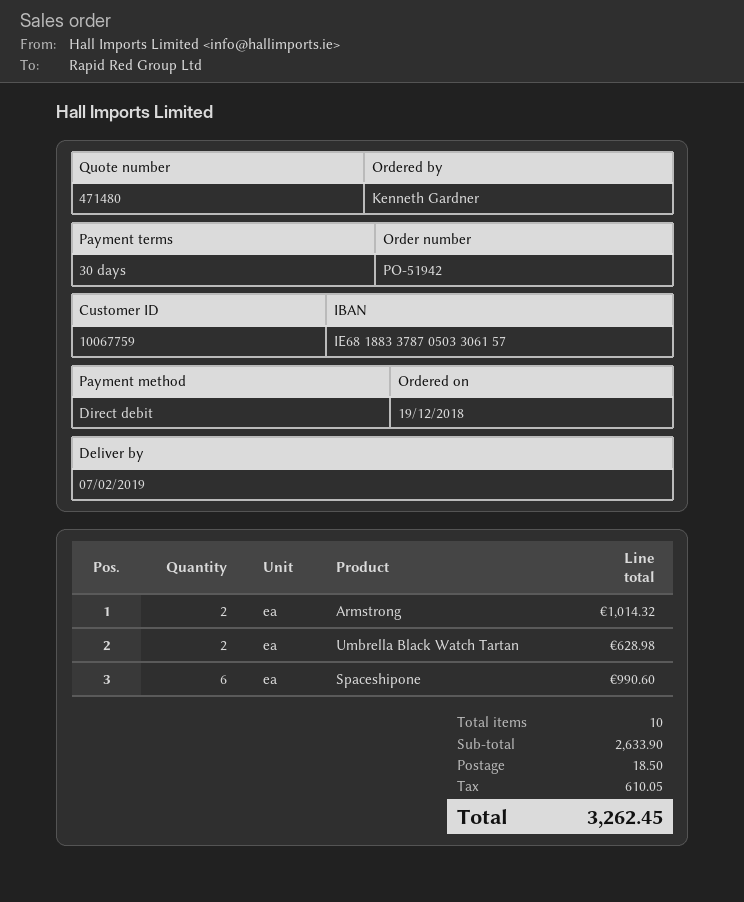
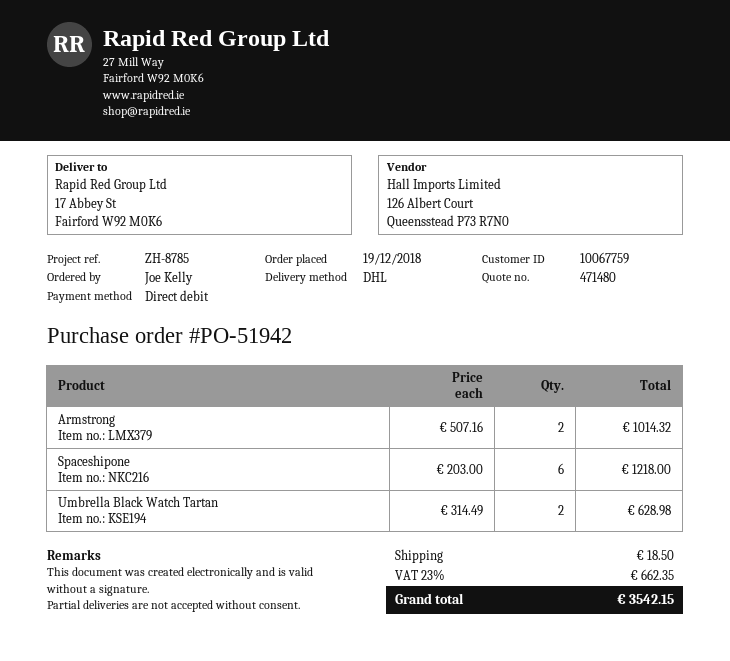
ordered by: Kenneth Gardner -> Joe Kelly
Spaceshipone: 6 for 990.60 -> 6 for 1218.00
tax: 610.05 -> 662.35
total: 3262.45 -> 3542.15

